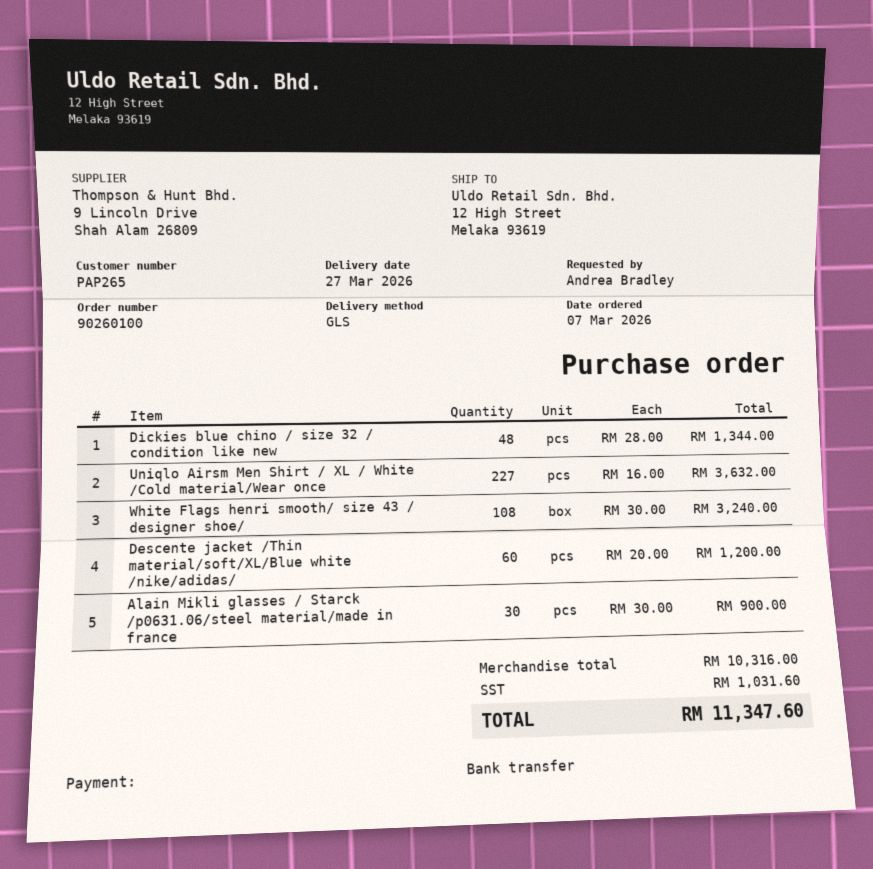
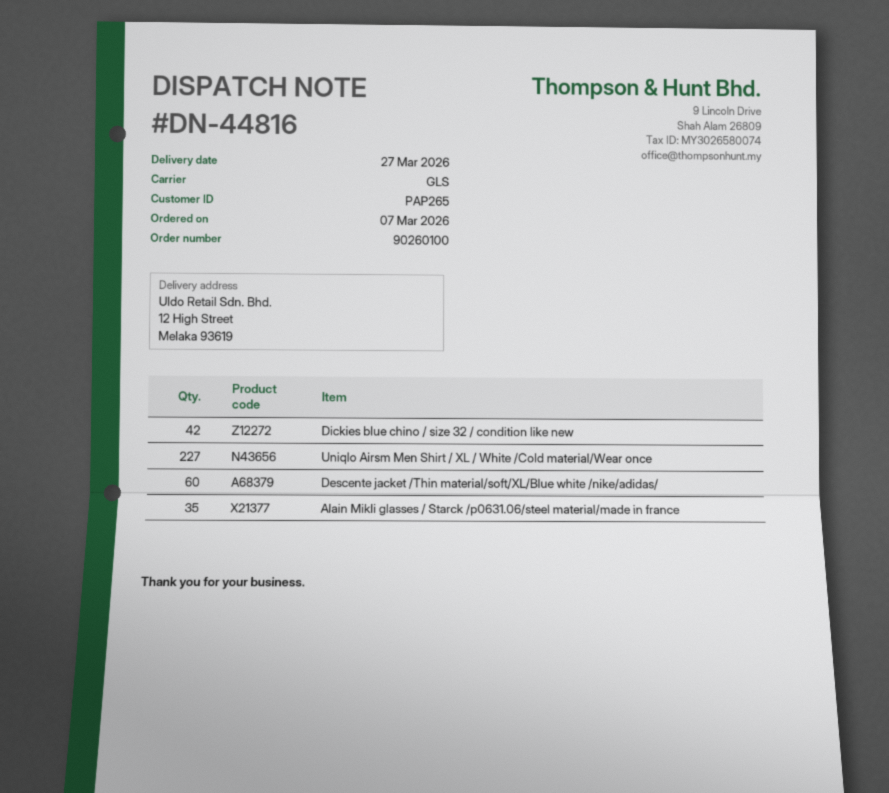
Dickies blue chino / size 32 / condition like new: 48 -> 42
White Flags henri smooth/ size 43 / designer shoe/: 108 -> none
Alain Mikli glasses / Starck /p0631.06/steel material/made in france: 30 -> 35

